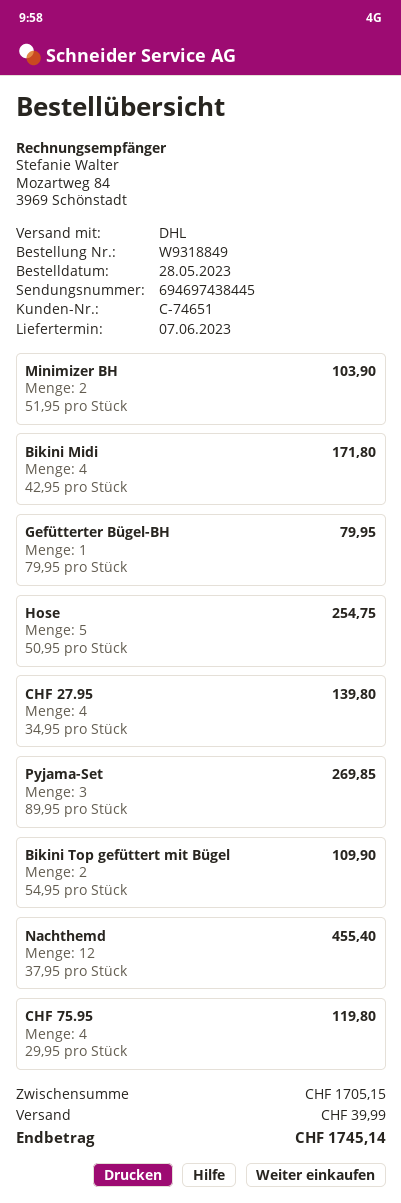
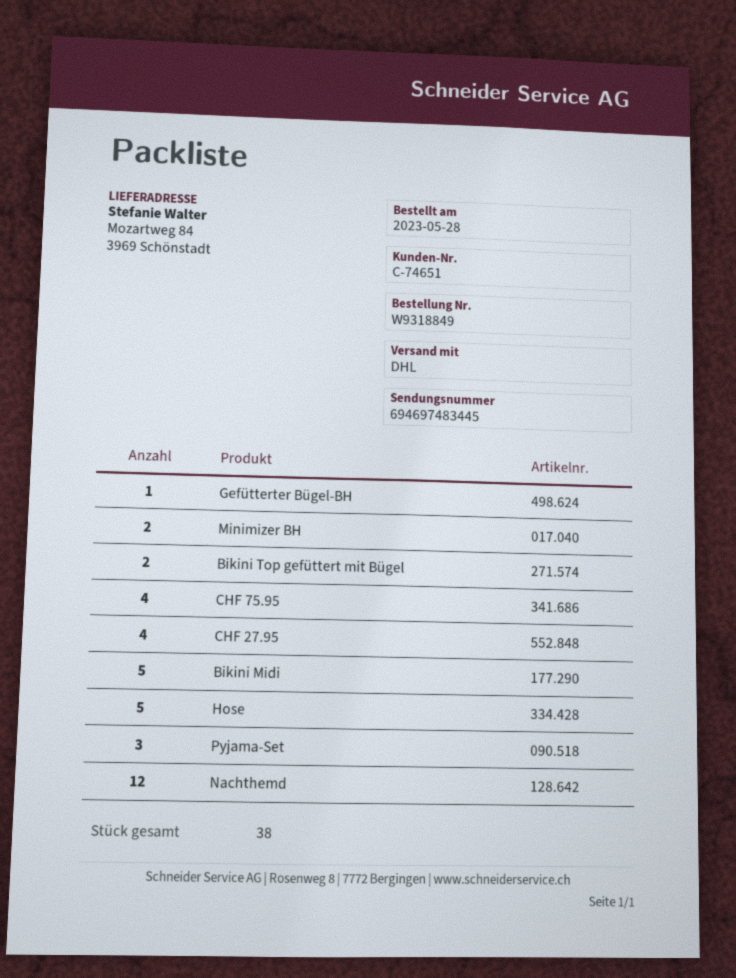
tracking number: 694697438445 -> 694697483445
Bikini Midi: 4 -> 5

